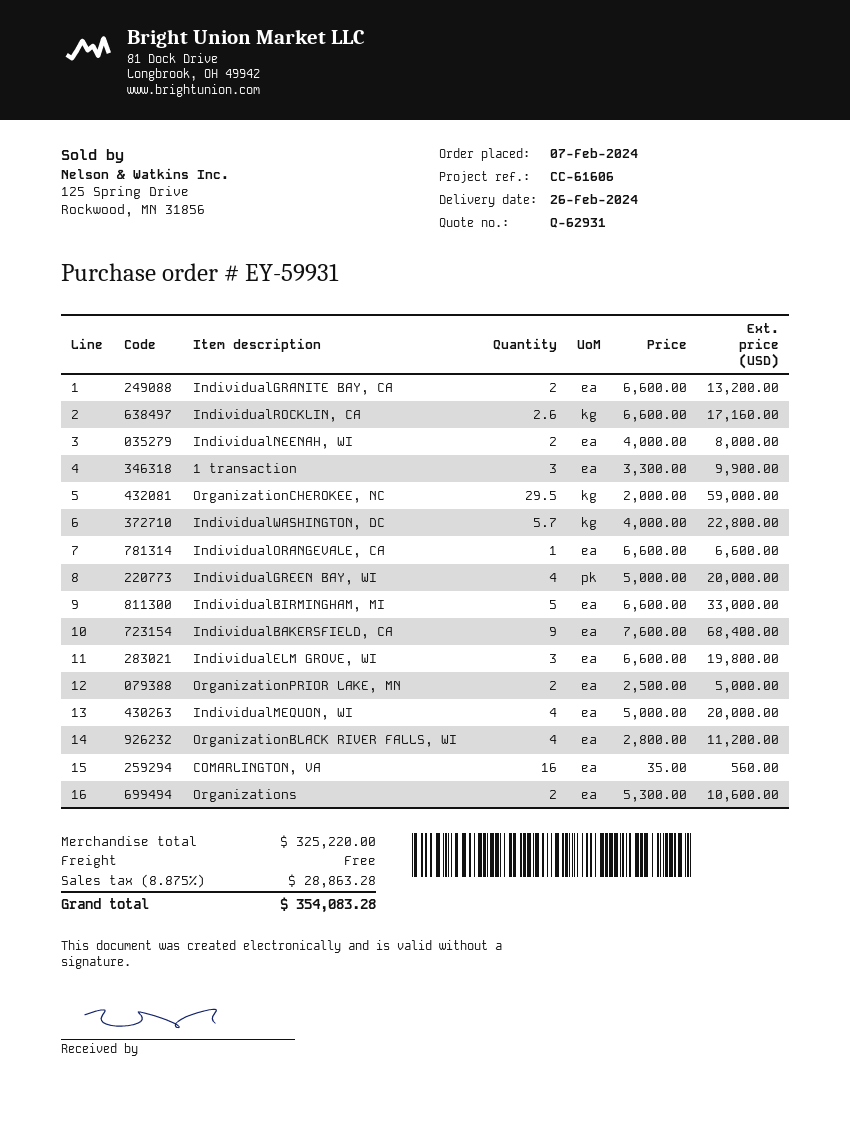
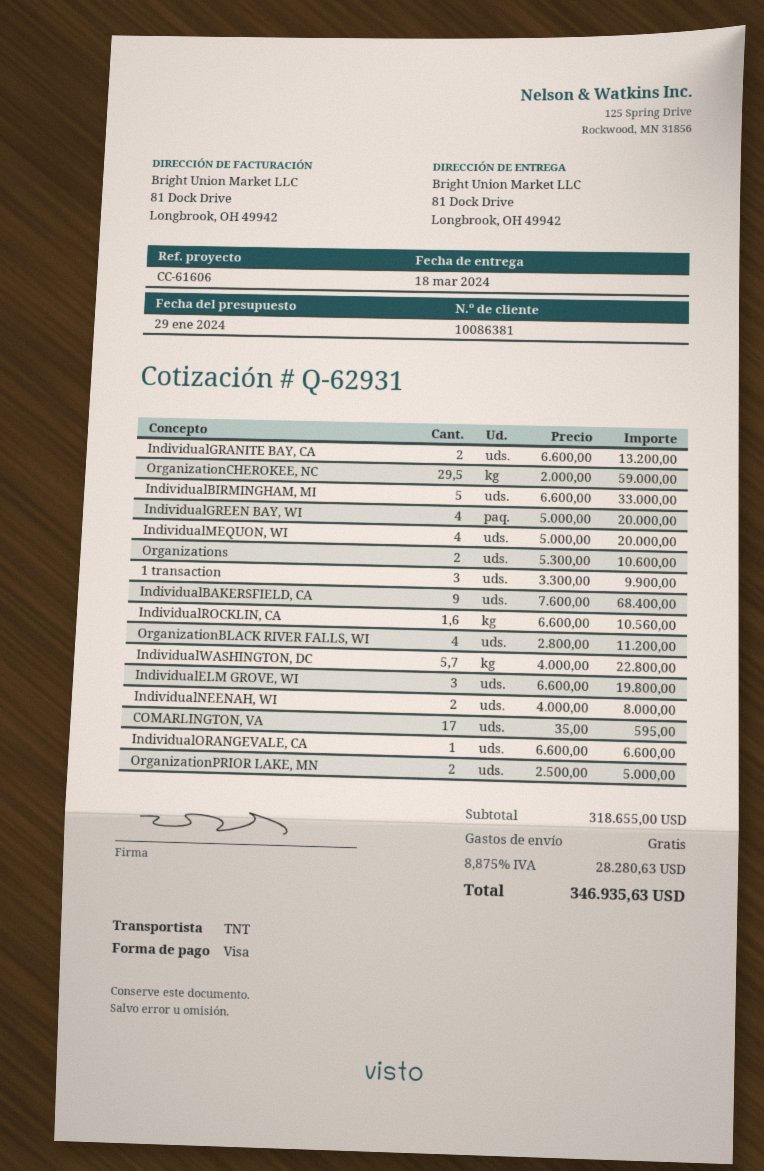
delivery date: 2024-02-26 -> 2024-03-18
IndividualROCKLIN, CA: 2.6 x 6600.00 = 17160.00 -> 1.6 x 6600.00 = 10560.00
COMARLINGTON, VA: 16 x 35.00 = 560.00 -> 17 x 35.00 = 595.00
subtotal: 325220.00 -> 318655.00
tax: 8.875% = 28863.28 -> 8.875% = 28280.63
total: 354083.28 -> 346935.63

